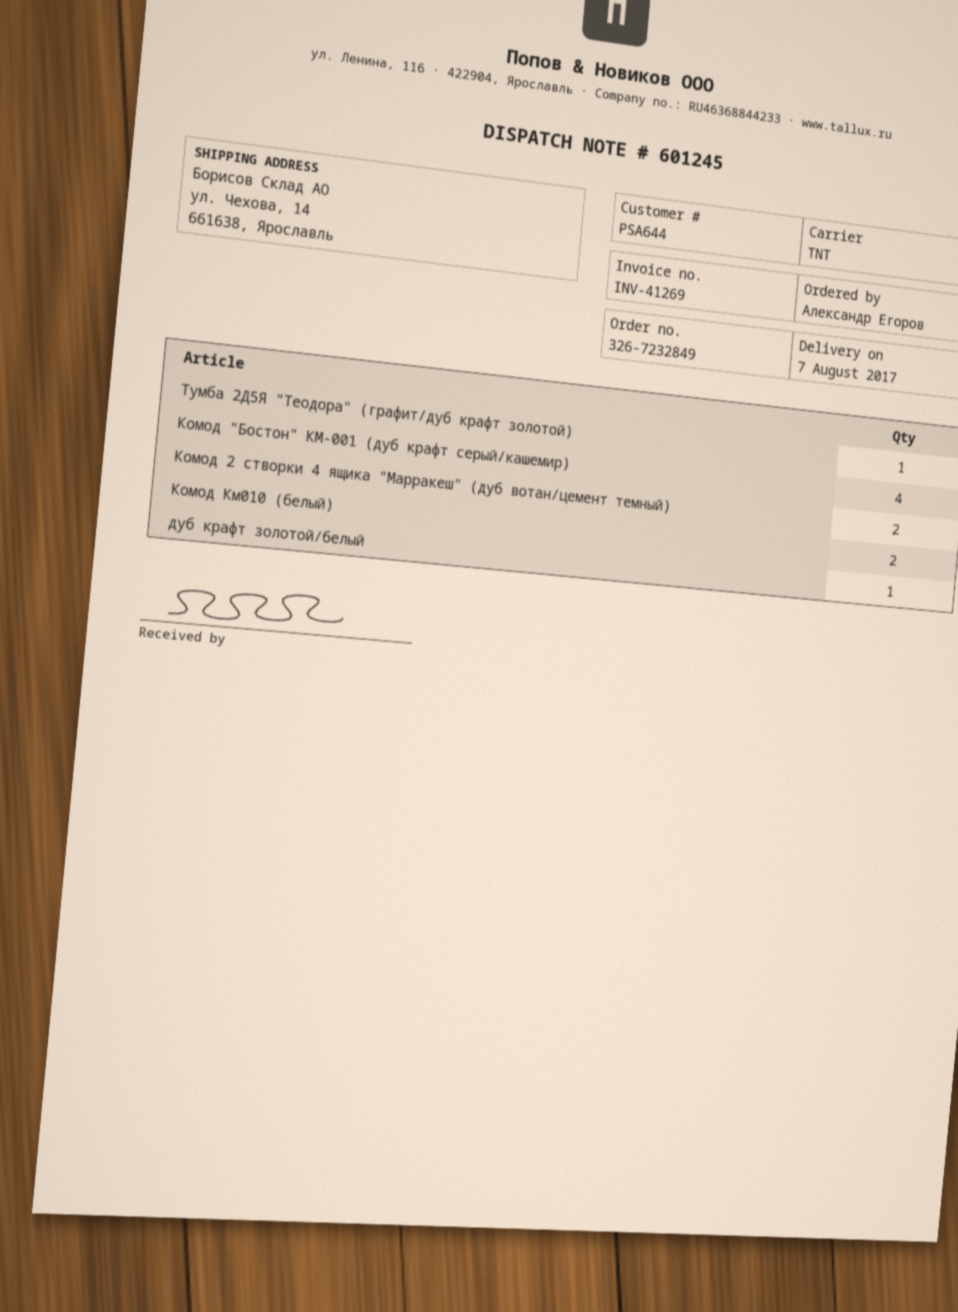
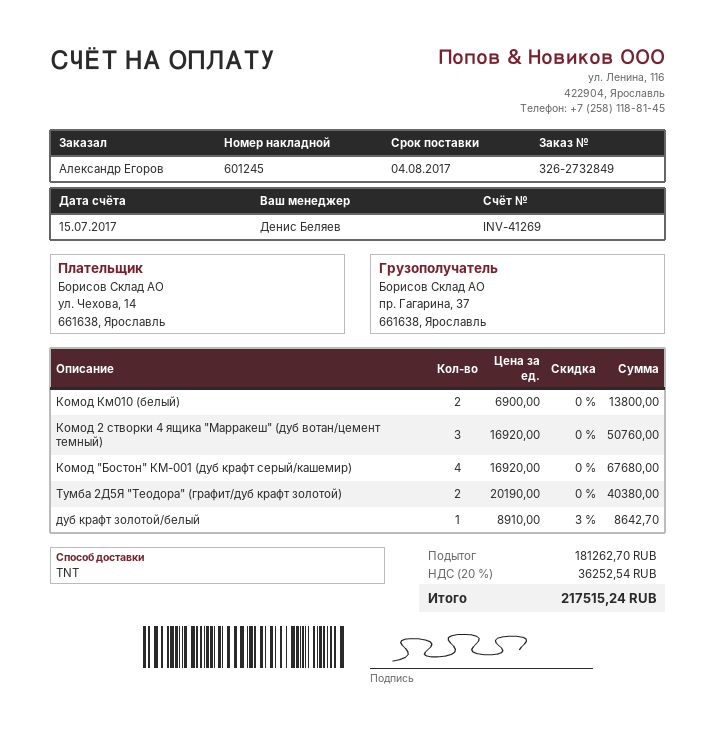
order number: 326-7232849 -> 326-2732849
delivery date: 2017-08-07 -> 2017-08-04
ship to: ул. Чехова, 14, 661638, Ярославль -> пр. Гагарина, 37, 661638, Ярославль
Тумба 2Д5Я "Теодора" (графит/дуб крафт золотой): 1 -> 2
Комод 2 створки 4 ящика "Марракеш" (дуб вотан/цемент темный): 2 -> 3

